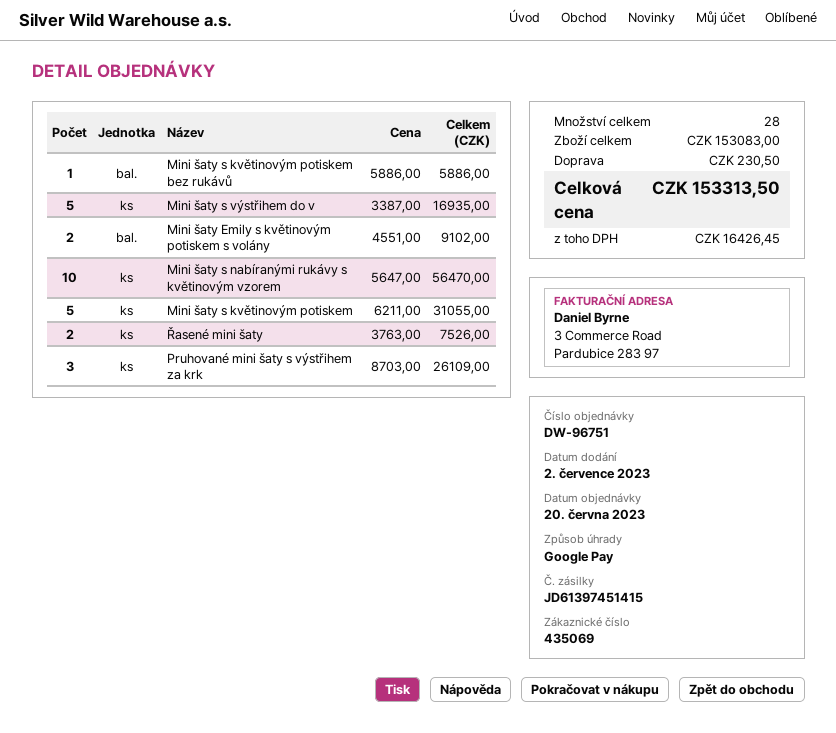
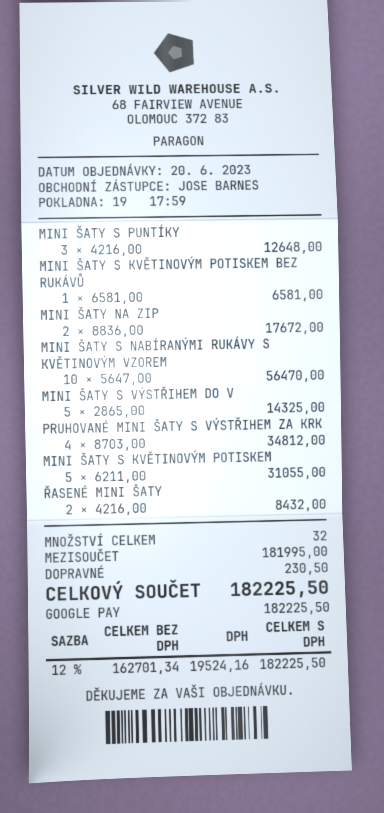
Mini šaty s květinovým potiskem bez rukávů: 1 x 5886.00 = 5886.00 -> 1 x 6581.00 = 6581.00
Mini šaty s výstřihem do v: 5 x 3387.00 = 16935.00 -> 5 x 2865.00 = 14325.00
Mini šaty Emily s květinovým potiskem s volány: 2 x 4551.00 = 9102.00 -> none
Řasené mini šaty: 2 x 3763.00 = 7526.00 -> 2 x 4216.00 = 8432.00
Pruhované mini šaty s výstřihem za krk: 3 x 8703.00 = 26109.00 -> 4 x 8703.00 = 34812.00
MINI ŠATY S PUNTÍKY: none -> 3 x 4216.00 = 12648.00
MINI ŠATY NA ZIP: none -> 2 x 8836.00 = 17672.00
total quantity: 28 -> 32
subtotal: 153083.00 -> 181995.00
tax: 16426.45 -> 19524.16
total: 153313.50 -> 182225.50

